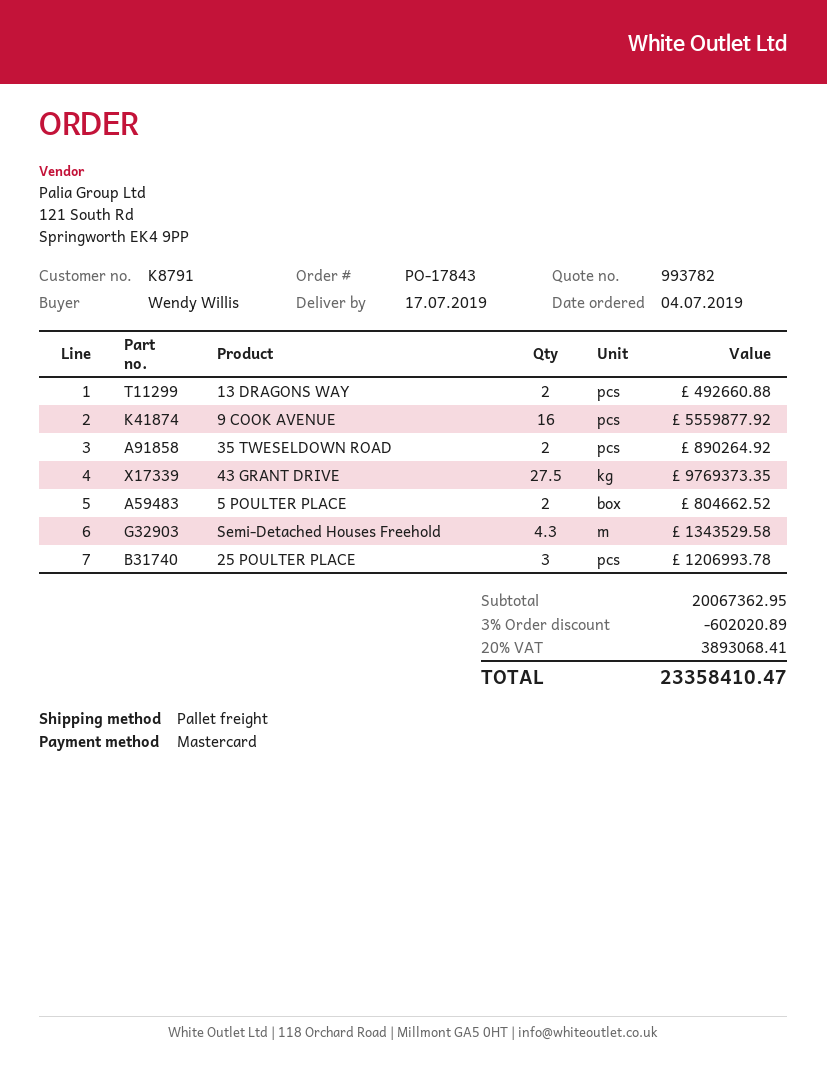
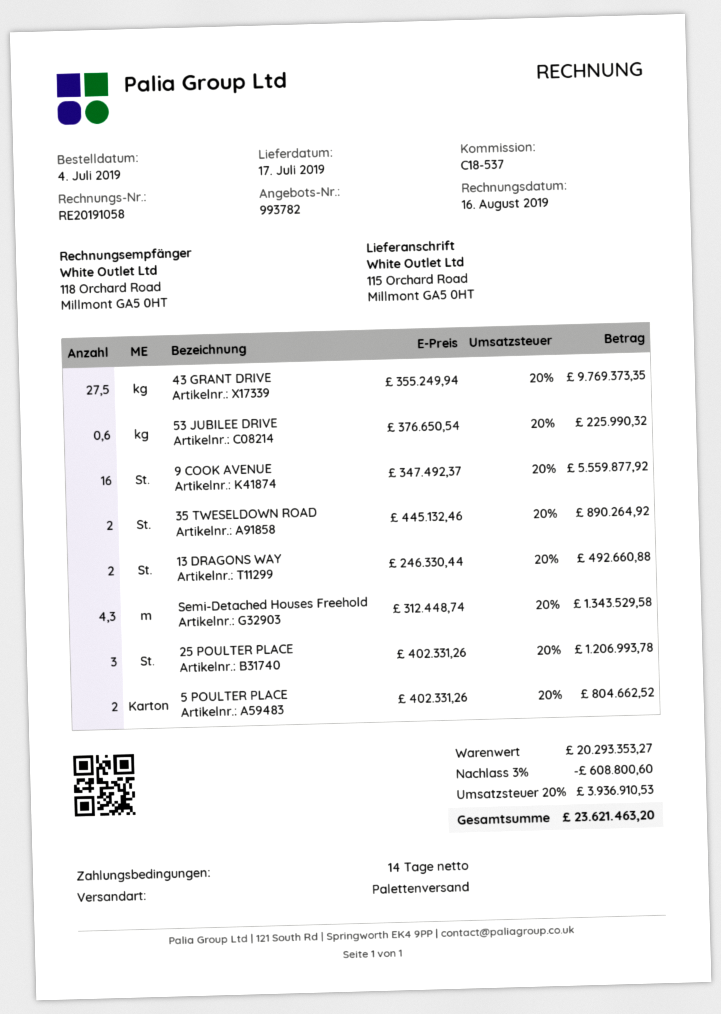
53 JUBILEE DRIVE: none -> 0.6 for 225990.32
subtotal: 20067362.95 -> 20293353.27
discount: 3% = 602020.89 -> 3% = 608800.60
tax: 20% = 3893068.41 -> 20% = 3936910.53
total: 23358410.47 -> 23621463.20

